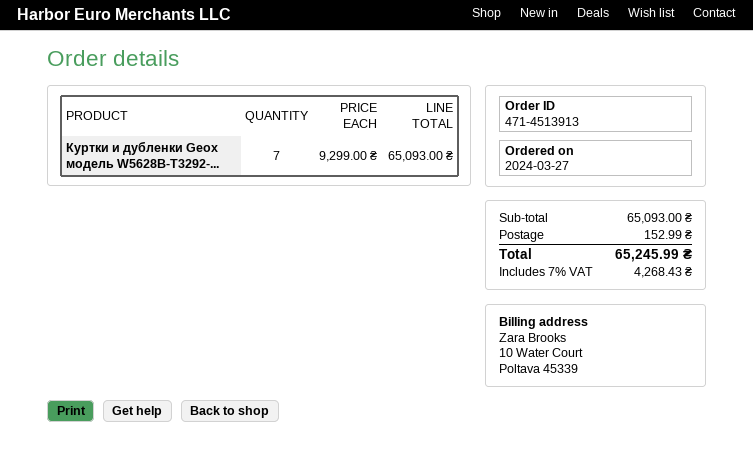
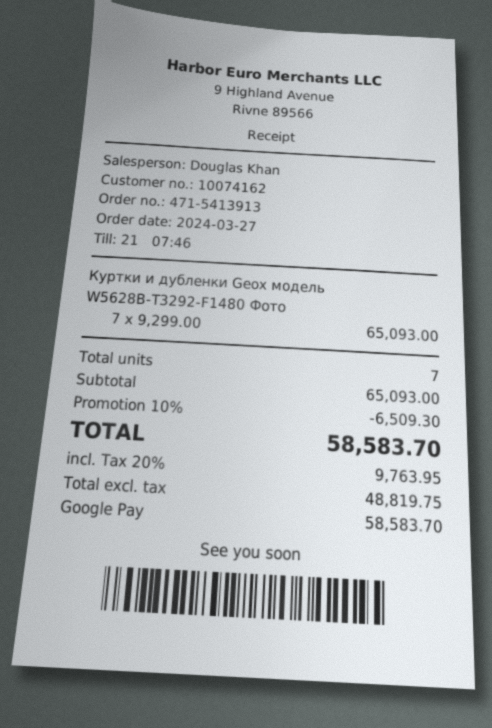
order number: 471-4513913 -> 471-5413913
discount: none -> 10% = 6509.30
shipping: 152.99 -> none
tax: 7% = 4268.43 -> 20% = 9763.95
total: 65245.99 -> 58583.70

